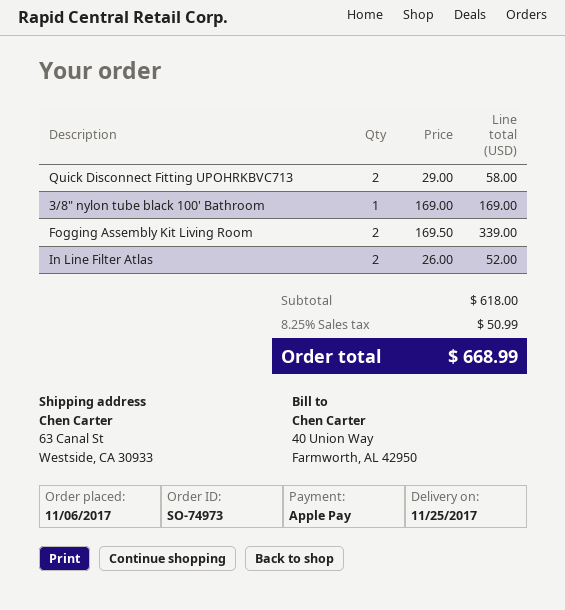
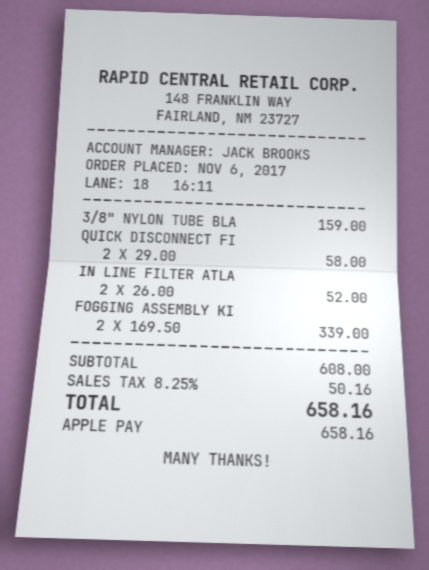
3/8" nylon tube black 100' Bathroom: 1 x 169.00 = 169.00 -> 1 x 159.00 = 159.00
subtotal: 618.00 -> 608.00
tax: 8.25% = 50.99 -> 8.25% = 50.16
total: 668.99 -> 658.16

